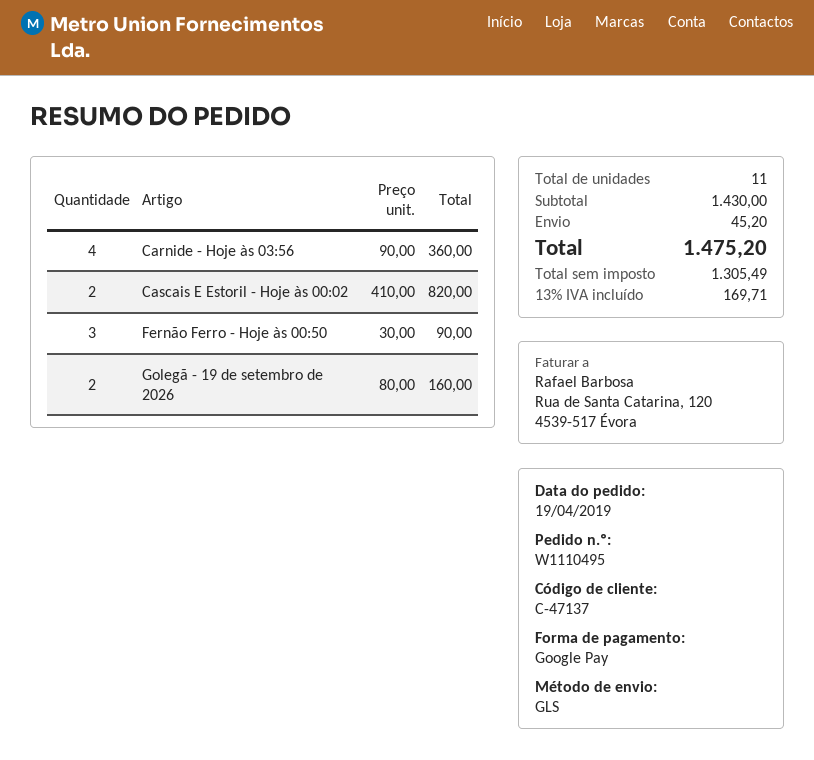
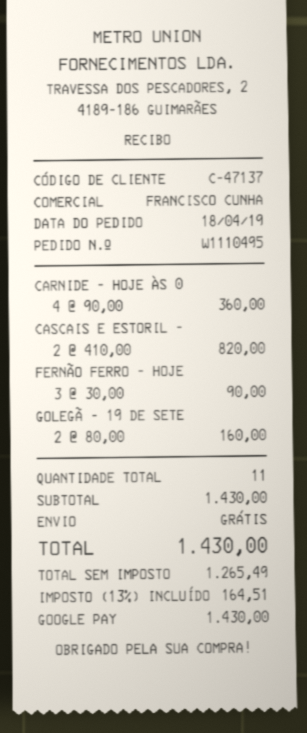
order date: 2019-04-19 -> 2019-04-18
shipping: 45.20 -> 0.00
net: 1305.49 -> 1265.49
tax: 13% = 169.71 -> 13% = 164.51
total: 1475.20 -> 1430.00

